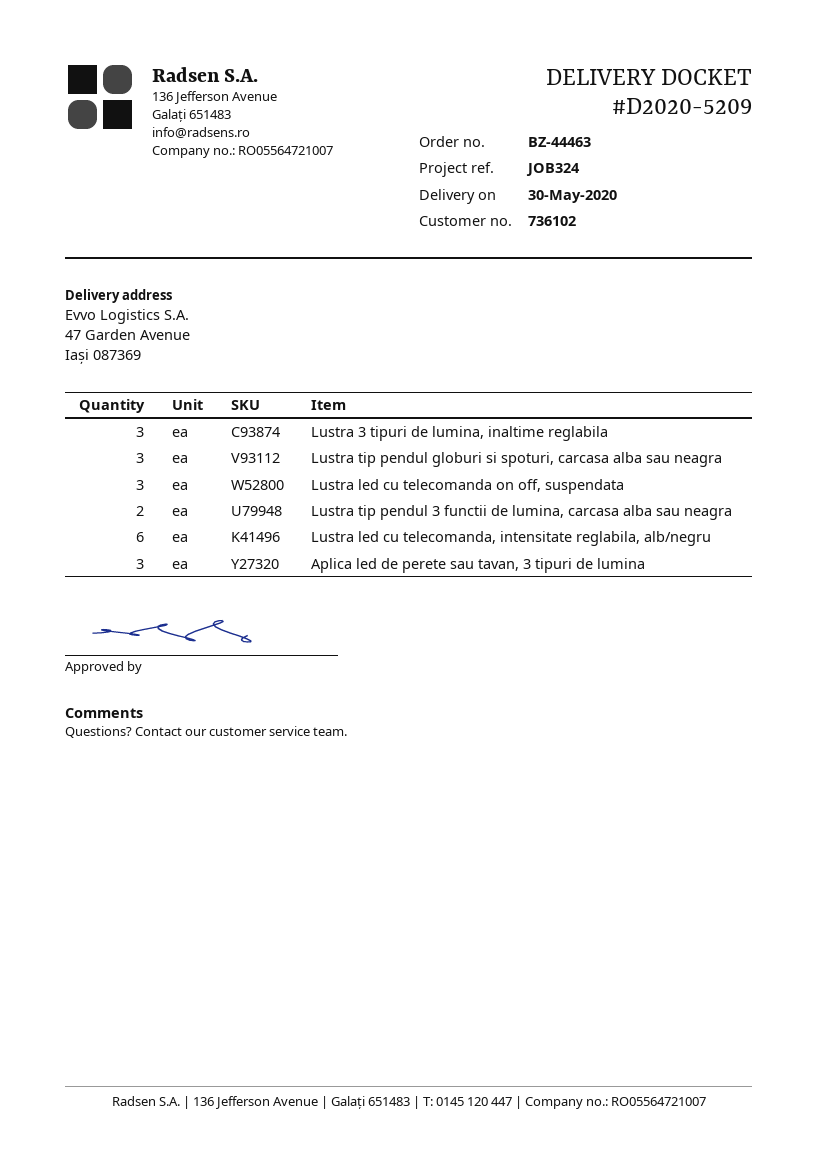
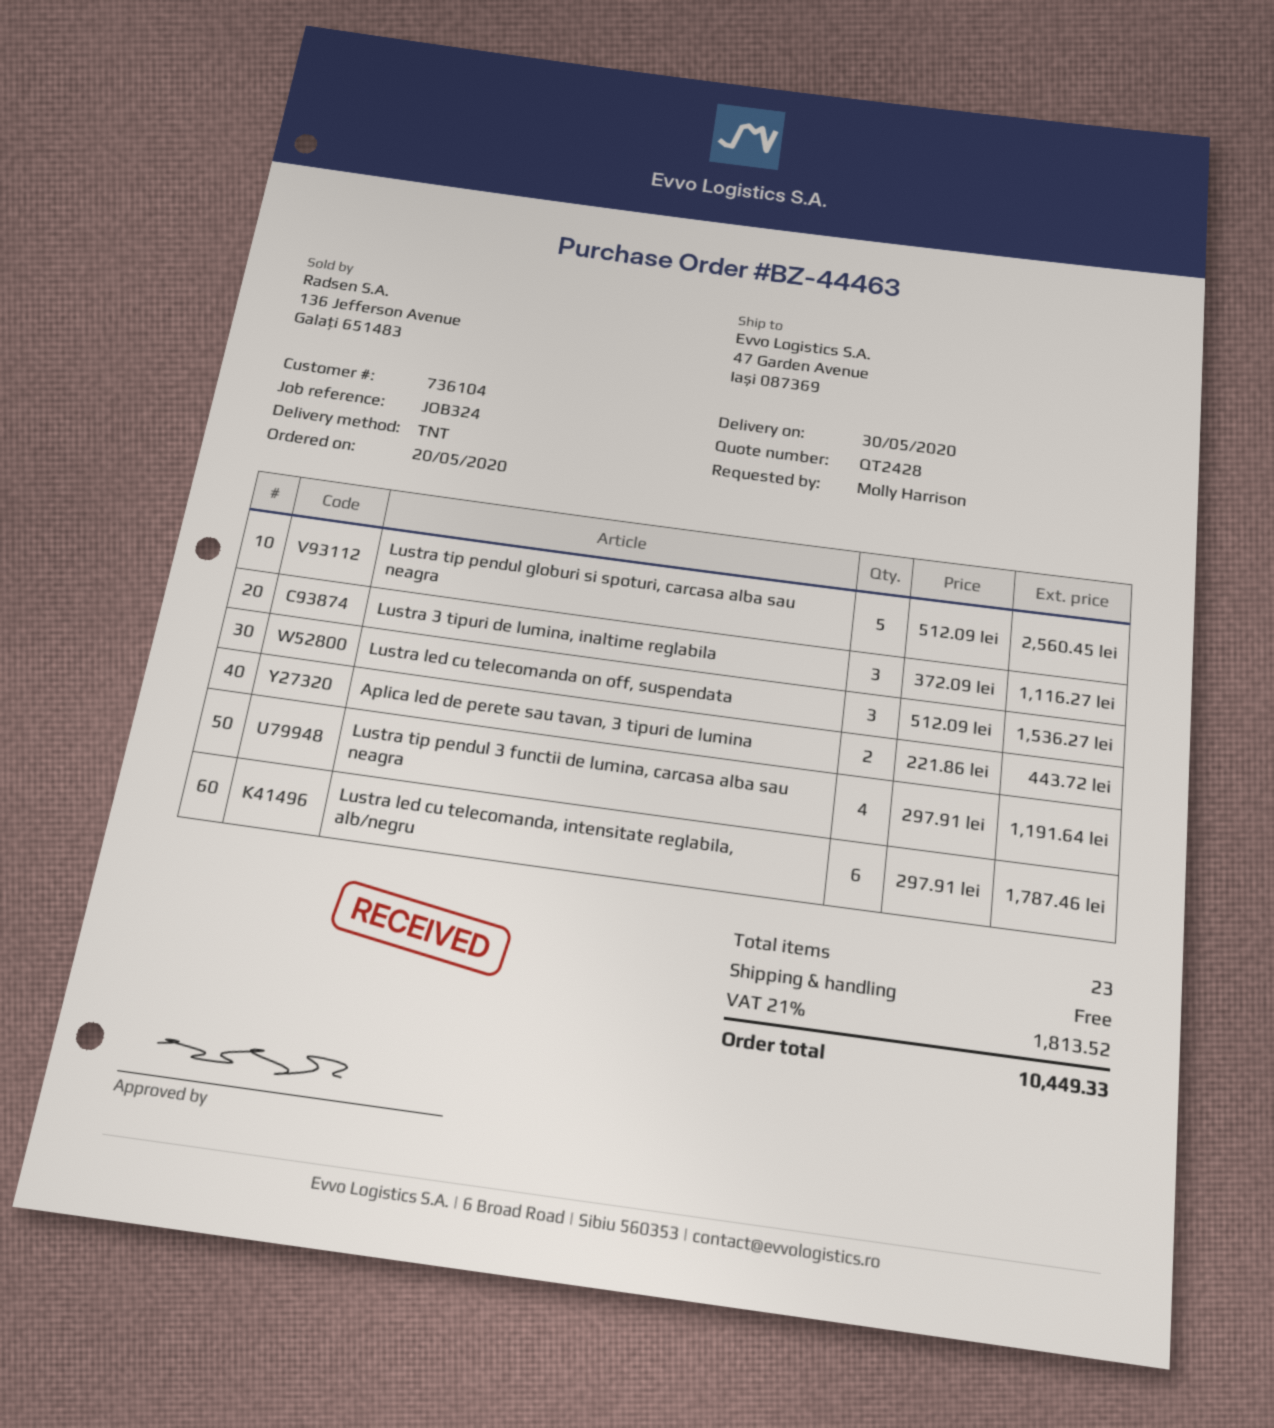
customer number: 736102 -> 736104
Lustra tip pendul globuri si spoturi, carcasa alba sau neagra: 3 -> 5
Lustra tip pendul 3 functii de lumina, carcasa alba sau neagra: 2 -> 4
Aplica led de perete sau tavan, 3 tipuri de lumina: 3 -> 2

